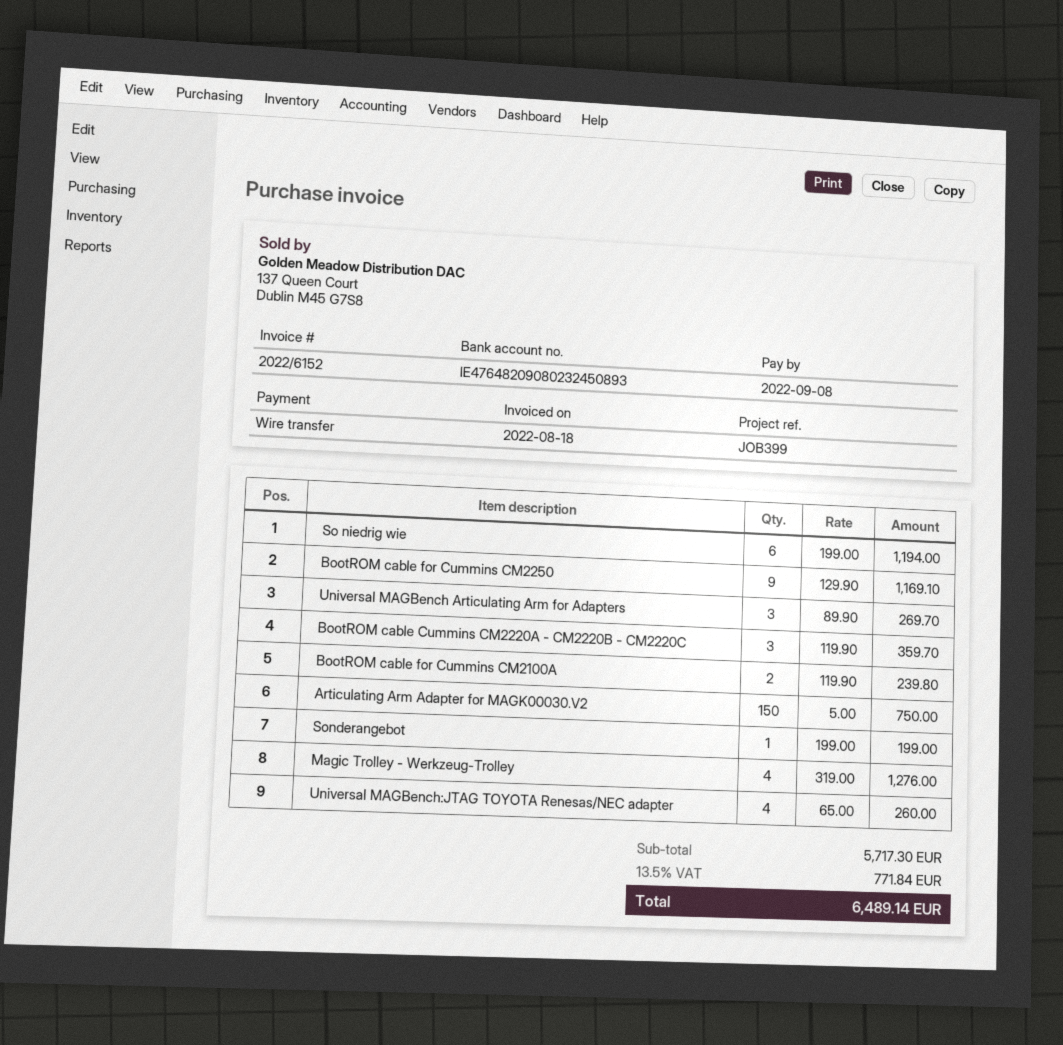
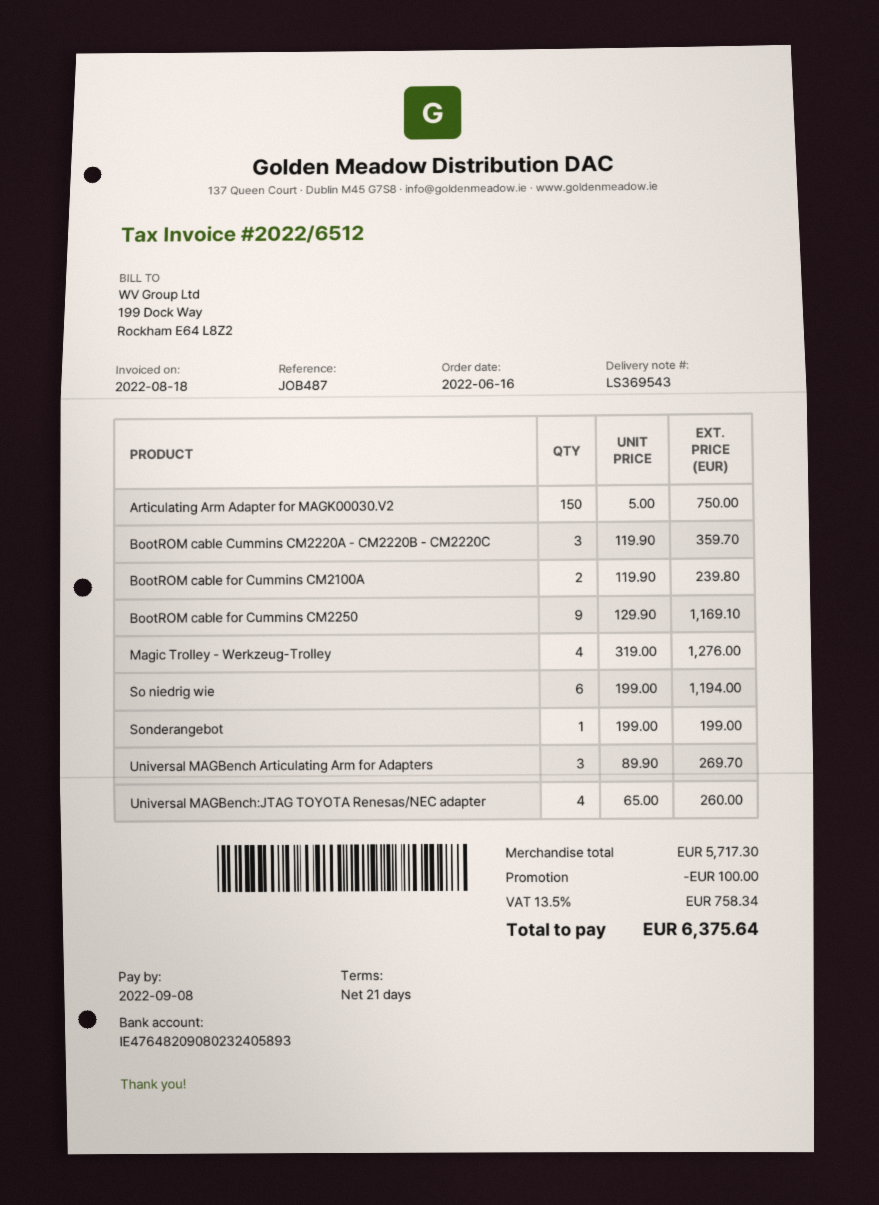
invoice number: 2022/6152 -> 2022/6512
reference: JOB399 -> JOB487
bank account: IE47648209080232450893 -> IE47648209080232405893
discount: none -> 100.00
tax: 13.5% = 771.84 -> 13.5% = 758.34
total: 6489.14 -> 6375.64

